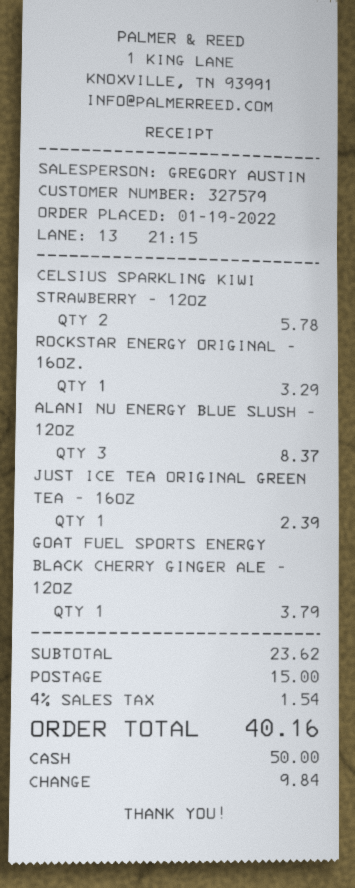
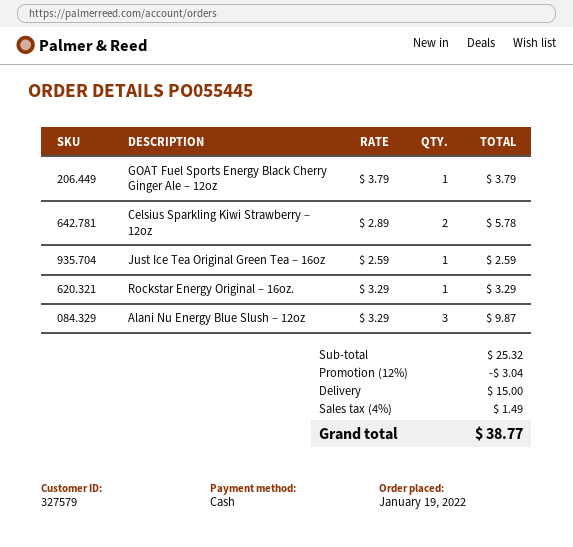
ALANI NU ENERGY BLUE SLUSH – 12OZ: 3 for 8.37 -> 3 for 9.87
JUST ICE TEA ORIGINAL GREEN TEA – 16OZ: 1 for 2.39 -> 1 for 2.59
subtotal: 23.62 -> 25.32
discount: none -> 12% = 3.04
tax: 4% = 1.54 -> 4% = 1.49
total: 40.16 -> 38.77

